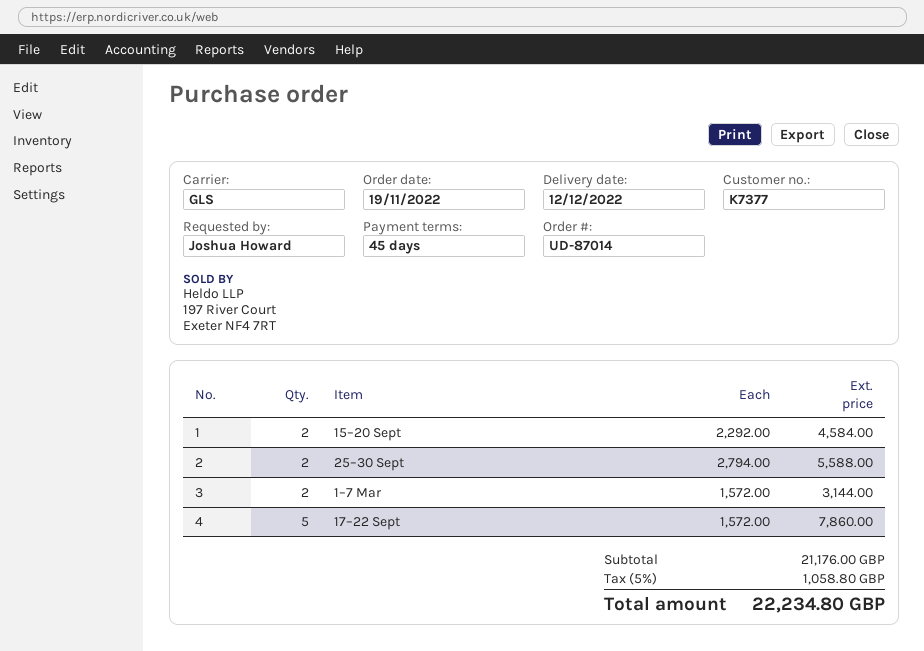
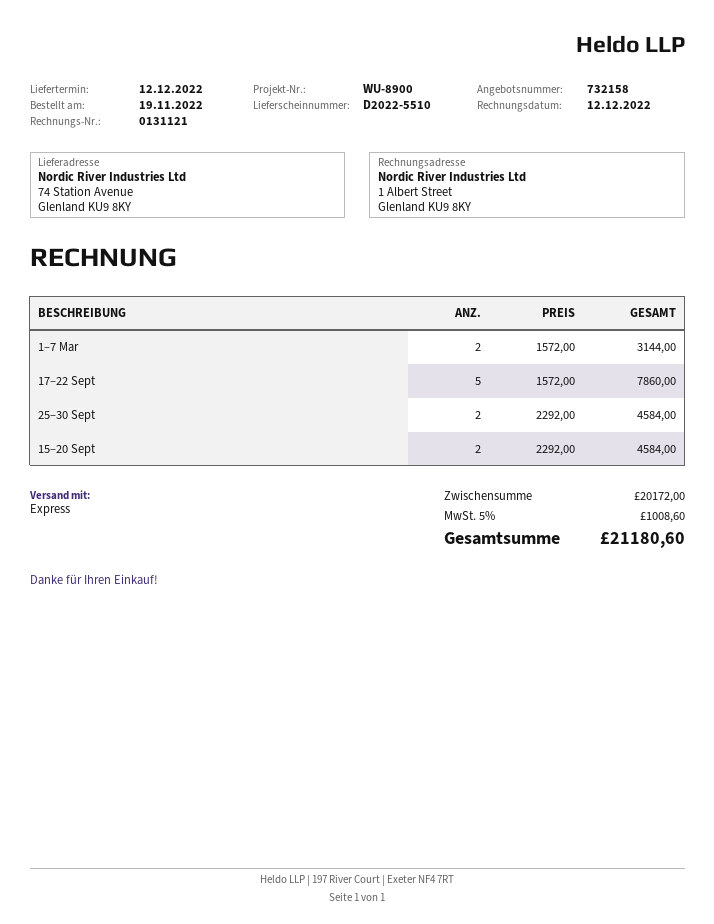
shipping method: GLS -> express
25–30 Sept: 2 x 2794.00 = 5588.00 -> 2 x 2292.00 = 4584.00
subtotal: 21176.00 -> 20172.00
tax: 5% = 1058.80 -> 5% = 1008.60
total: 22234.80 -> 21180.60

